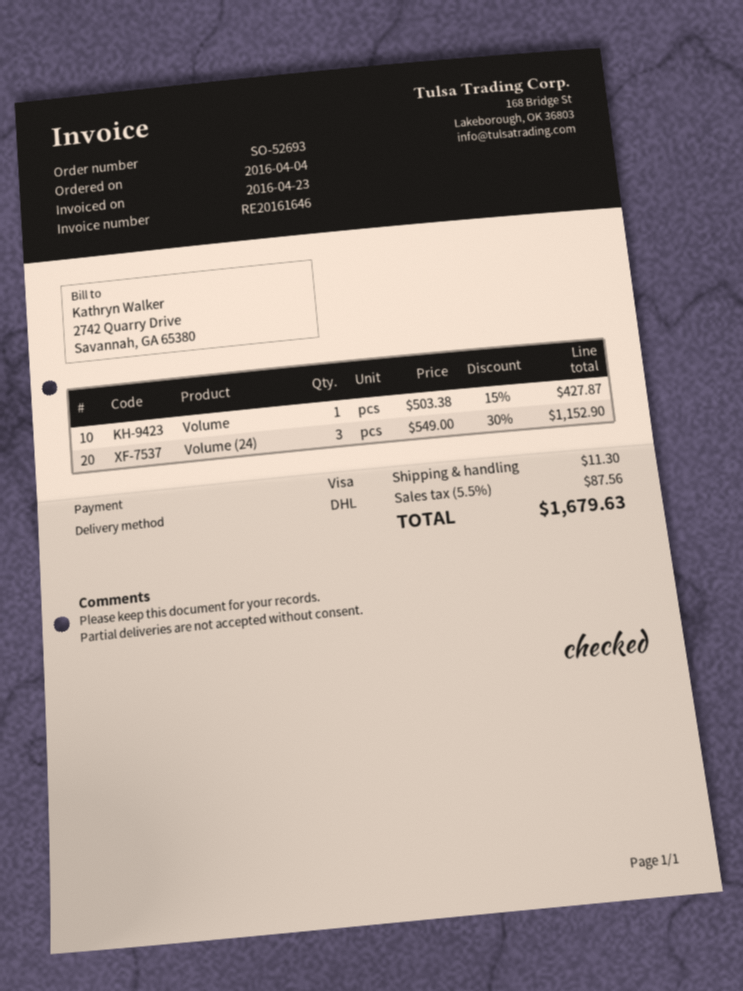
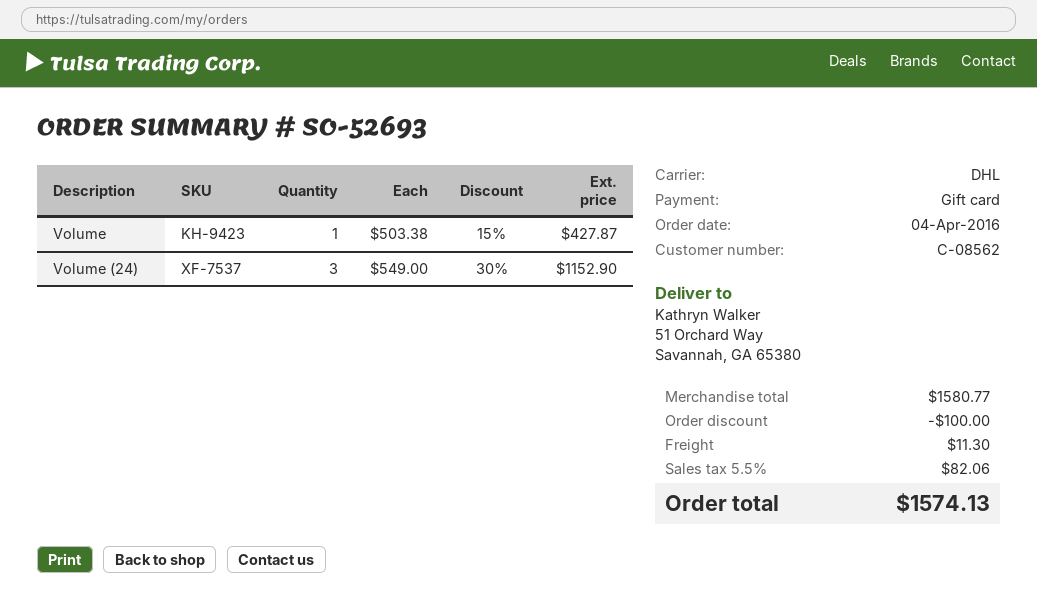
payment method: Visa -> gift card
discount: none -> 100.00
tax: 5.5% = 87.56 -> 5.5% = 82.06
total: 1679.63 -> 1574.13

